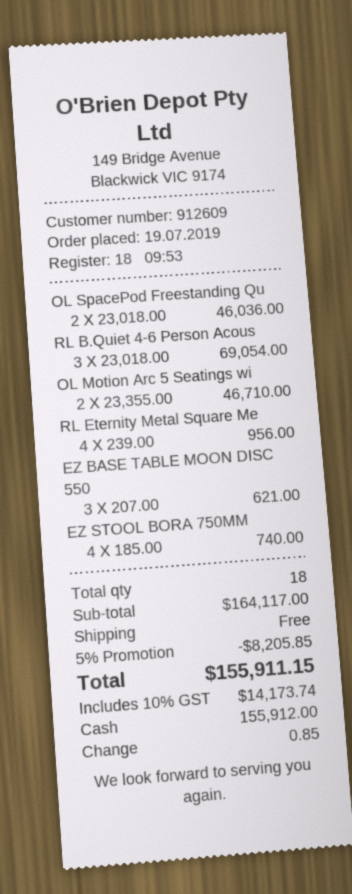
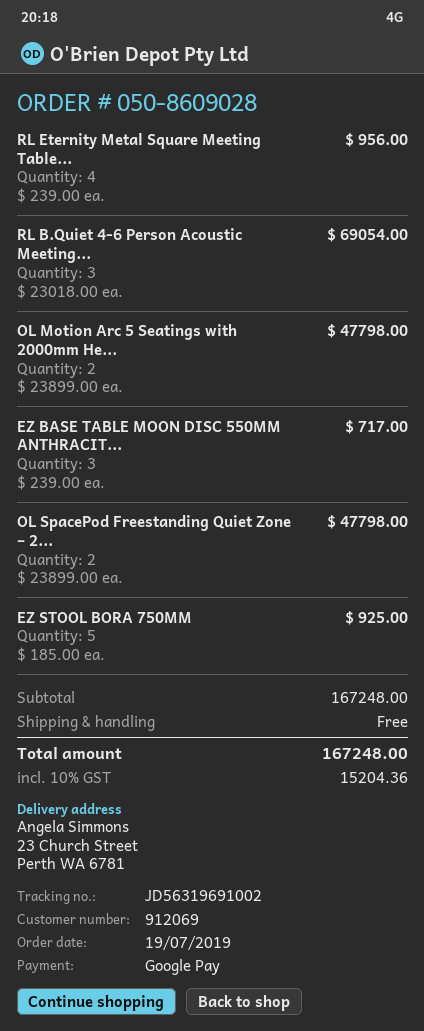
customer number: 912609 -> 912069
payment method: cash -> Google Pay
OL SpacePod Freestanding Qu: 2 x 23018.00 = 46036.00 -> 2 x 23899.00 = 47798.00
OL Motion Arc 5 Seatings wi: 2 x 23355.00 = 46710.00 -> 2 x 23899.00 = 47798.00
EZ BASE TABLE MOON DISC 550: 3 x 207.00 = 621.00 -> 3 x 239.00 = 717.00
EZ STOOL BORA 750MM: 4 x 185.00 = 740.00 -> 5 x 185.00 = 925.00
subtotal: 164117.00 -> 167248.00
discount: 5% = 8205.85 -> none
tax: 10% = 14173.74 -> 10% = 15204.36
total: 155911.15 -> 167248.00

